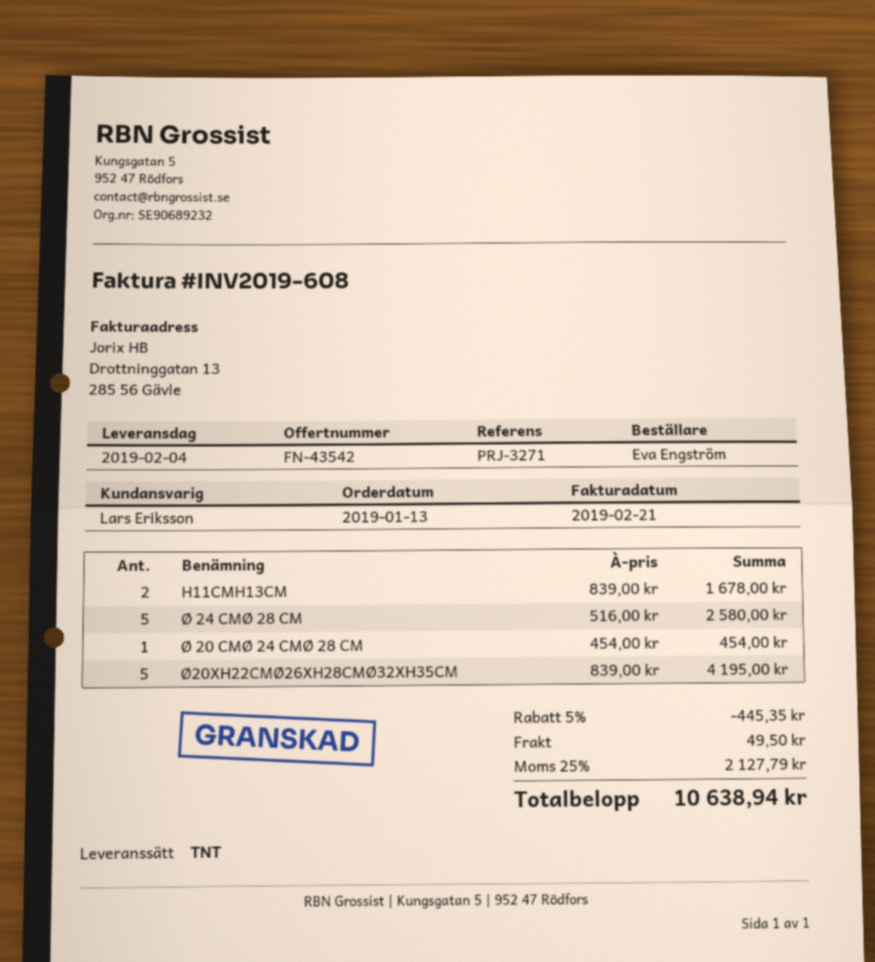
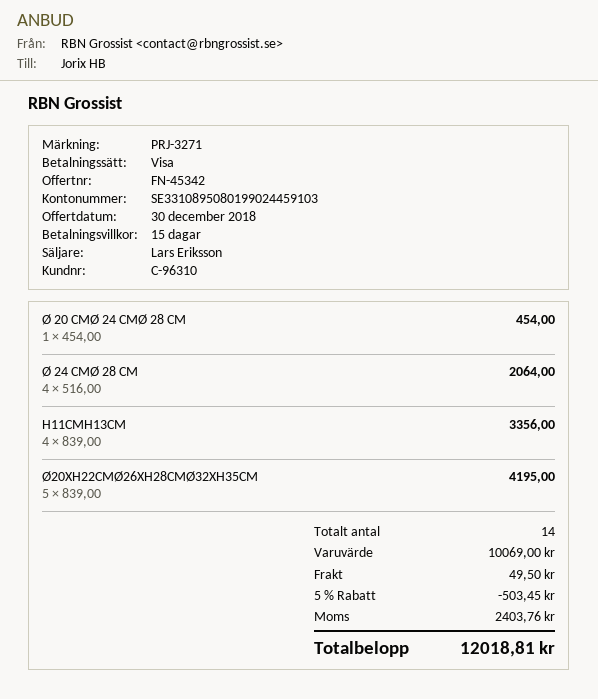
quote number: FN-43542 -> FN-45342
H11CMH13CM: 2 x 839.00 = 1678.00 -> 4 x 839.00 = 3356.00
Ø 24 CMØ 28 CM: 5 x 516.00 = 2580.00 -> 4 x 516.00 = 2064.00
discount: 5% = 445.35 -> 5% = 503.45
tax: 2127.79 -> 2403.76
total: 10638.94 -> 12018.81

